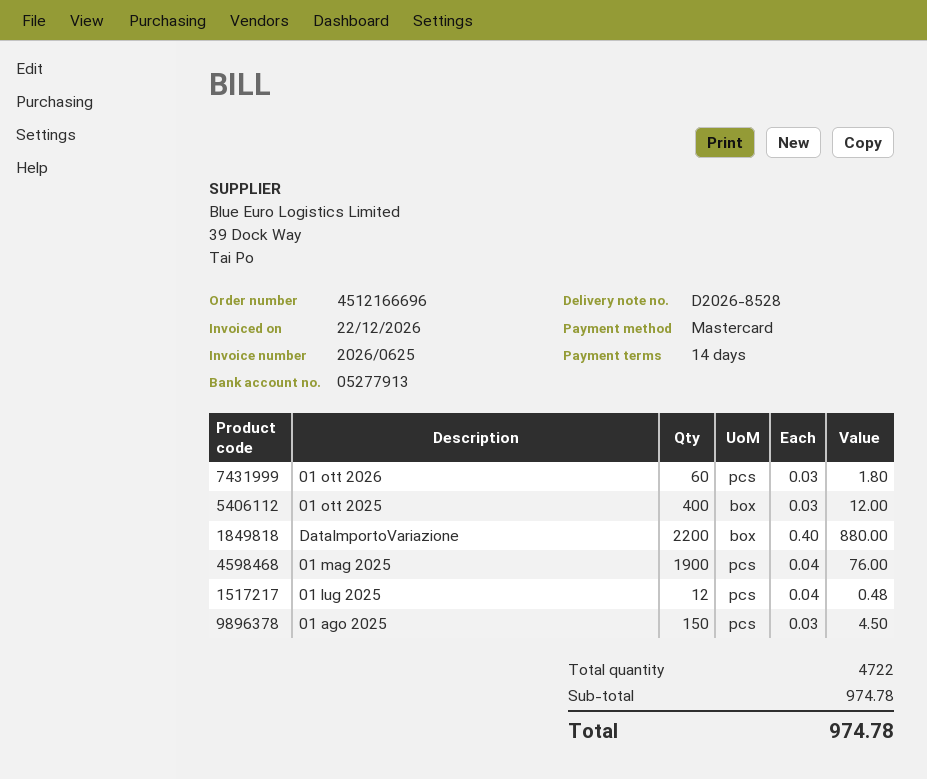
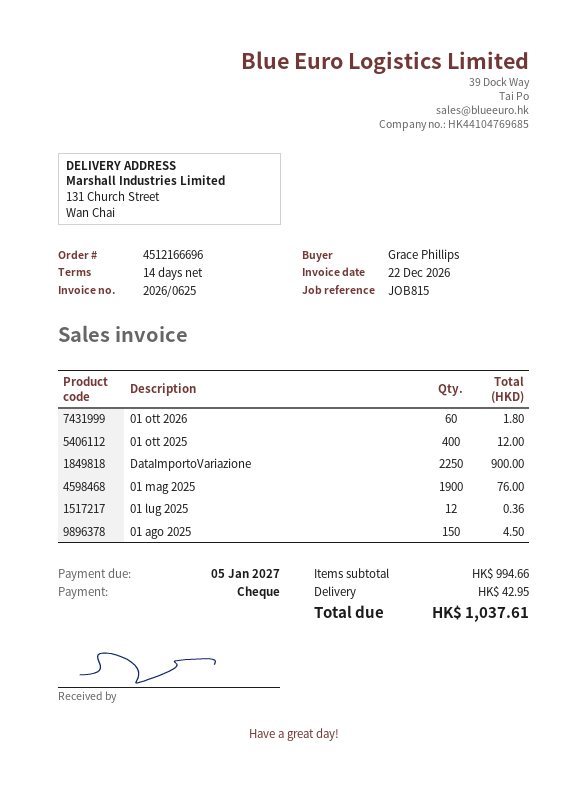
payment method: Mastercard -> cheque
DataImportoVariazione: 2200 for 880.00 -> 2250 for 900.00
01 lug 2025: 12 for 0.48 -> 12 for 0.36
subtotal: 974.78 -> 994.66
shipping: none -> 42.95
total: 974.78 -> 1037.61

